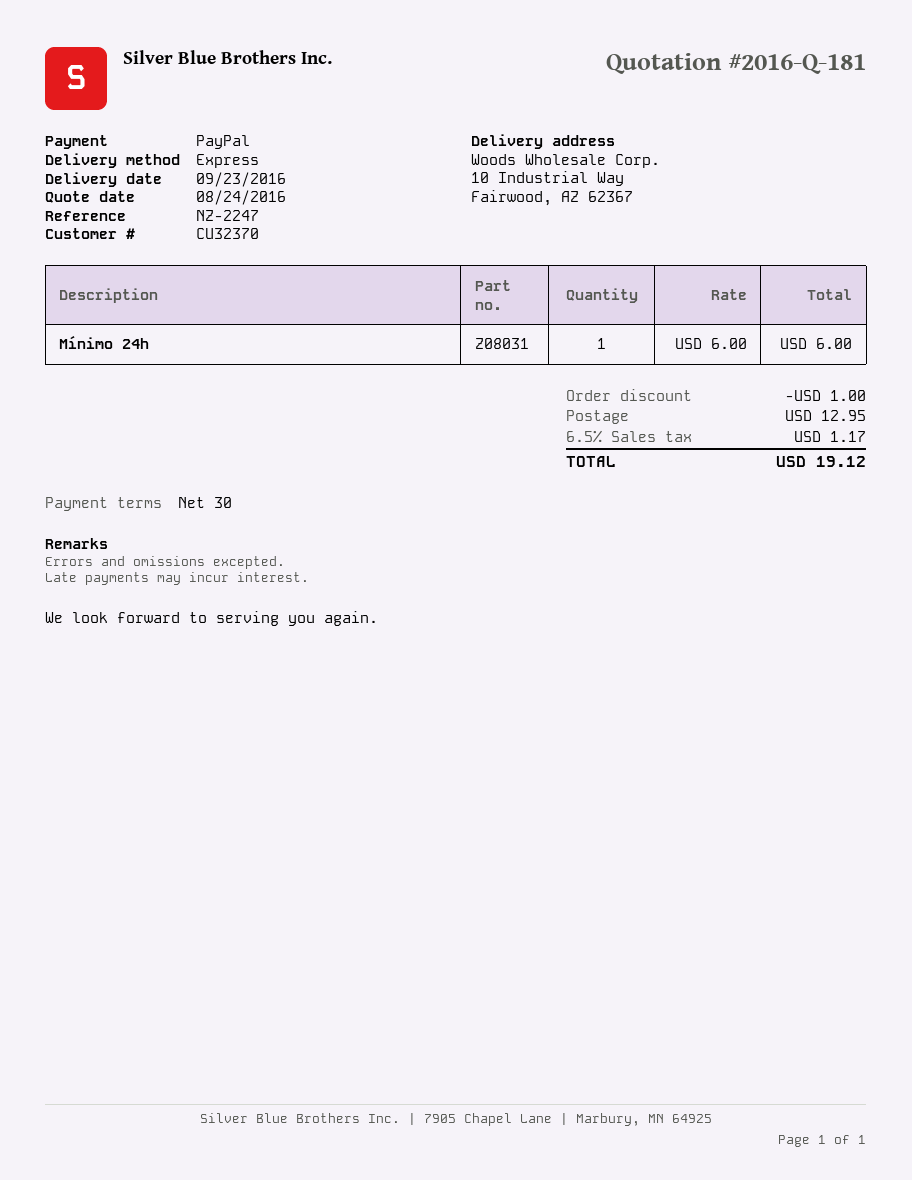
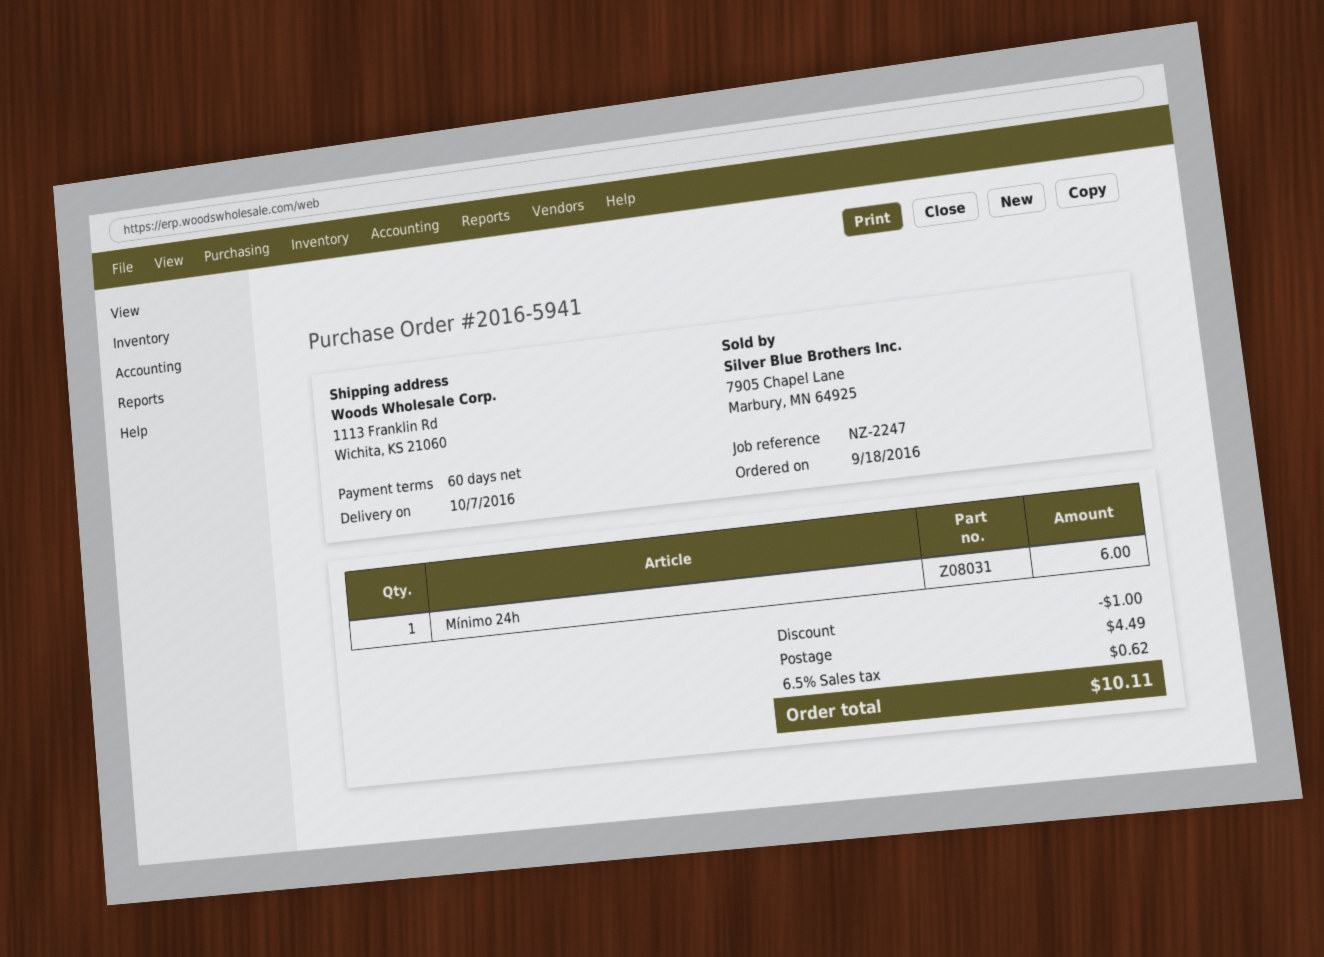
delivery date: 2016-09-23 -> 2016-10-07
payment terms: 30 days -> 60 days
ship to: 10 Industrial Way, Fairwood, AZ 62367 -> 1113 Franklin Rd, Wichita, KS 21060
shipping: 12.95 -> 4.49
tax: 6.5% = 1.17 -> 6.5% = 0.62
total: 19.12 -> 10.11

